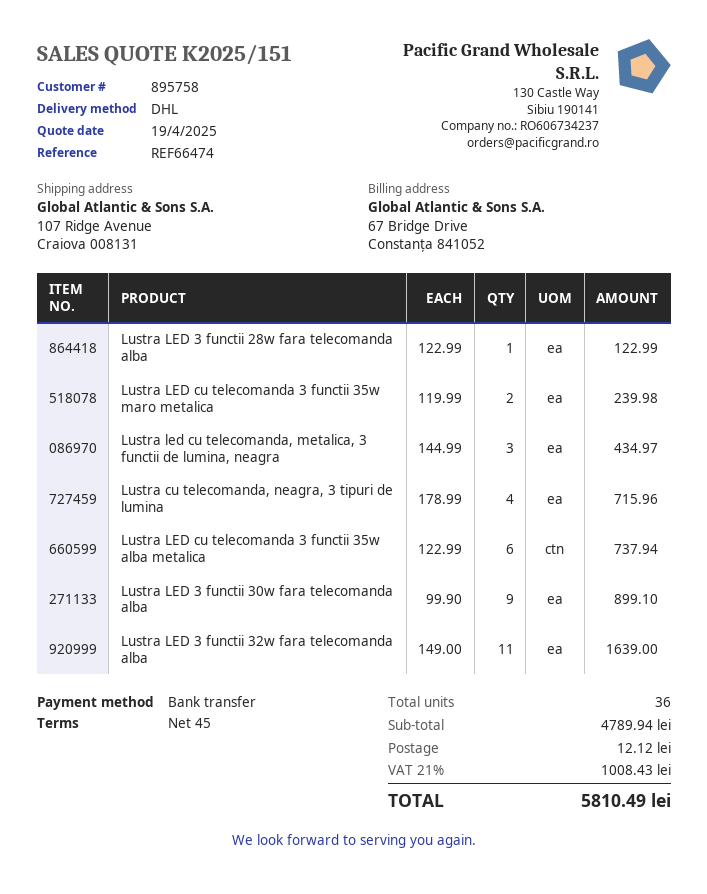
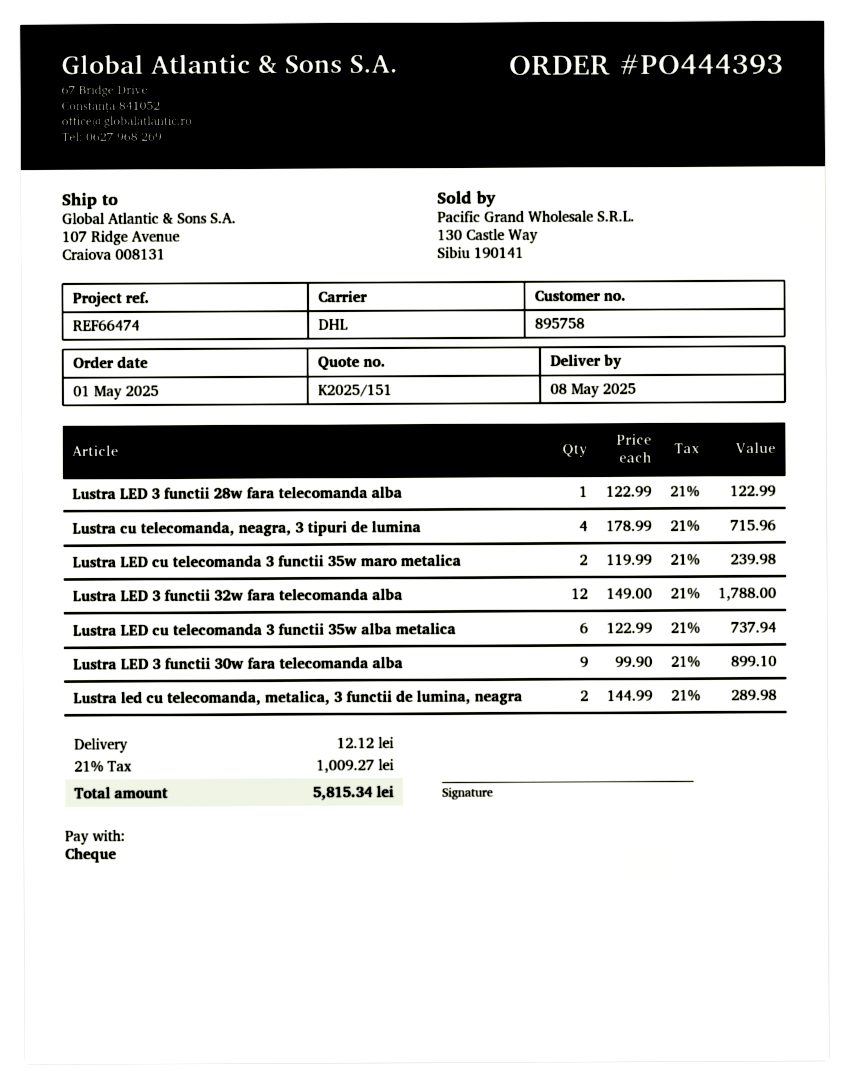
payment method: bank transfer -> cheque
Lustra led cu telecomanda, metalica, 3 functii de lumina, neagra: 3 x 144.99 = 434.97 -> 2 x 144.99 = 289.98
Lustra LED 3 functii 32w fara telecomanda alba: 11 x 149.00 = 1639.00 -> 12 x 149.00 = 1788.00
tax: 21% = 1008.43 -> 21% = 1009.27
total: 5810.49 -> 5815.34

